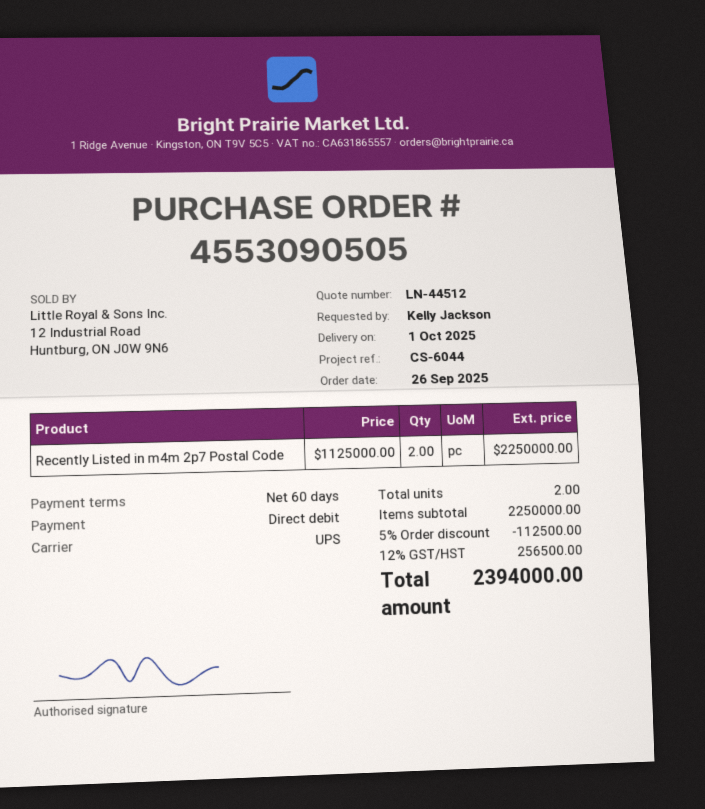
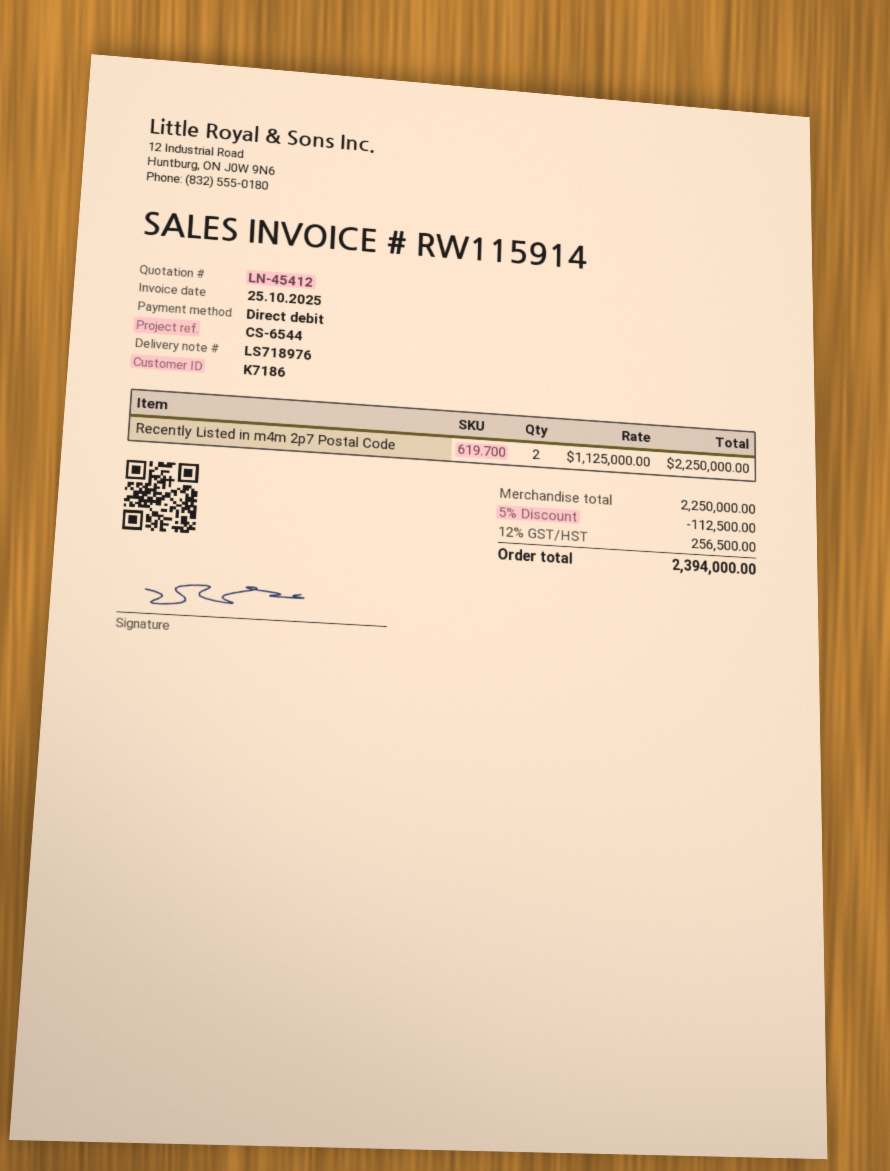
quote number: LN-44512 -> LN-45412
reference: CS-6044 -> CS-6544

